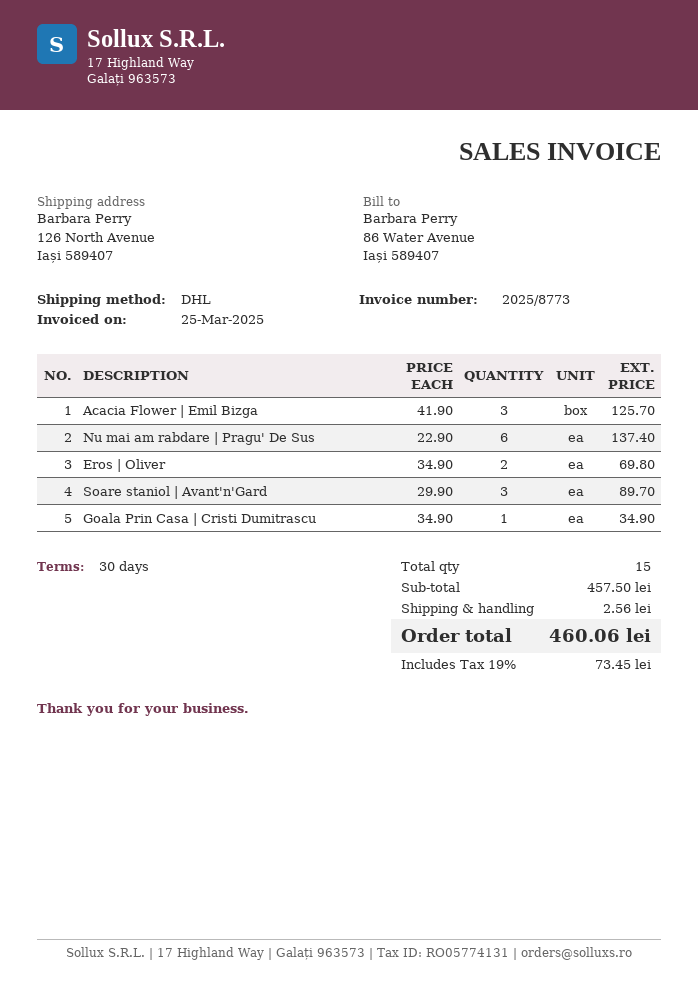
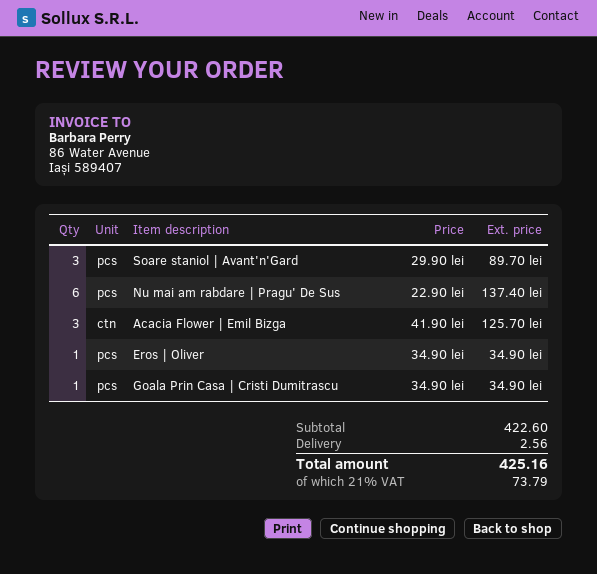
Eros | Oliver: 2 x 34.90 = 69.80 -> 1 x 34.90 = 34.90
subtotal: 457.50 -> 422.60
tax: 19% = 73.45 -> 21% = 73.79
total: 460.06 -> 425.16

